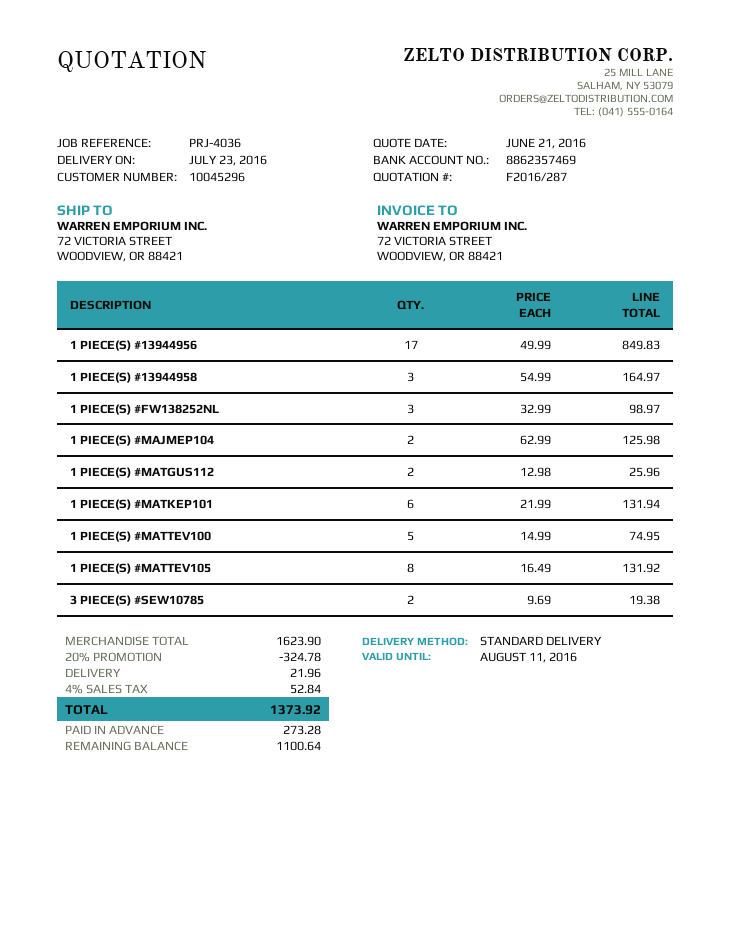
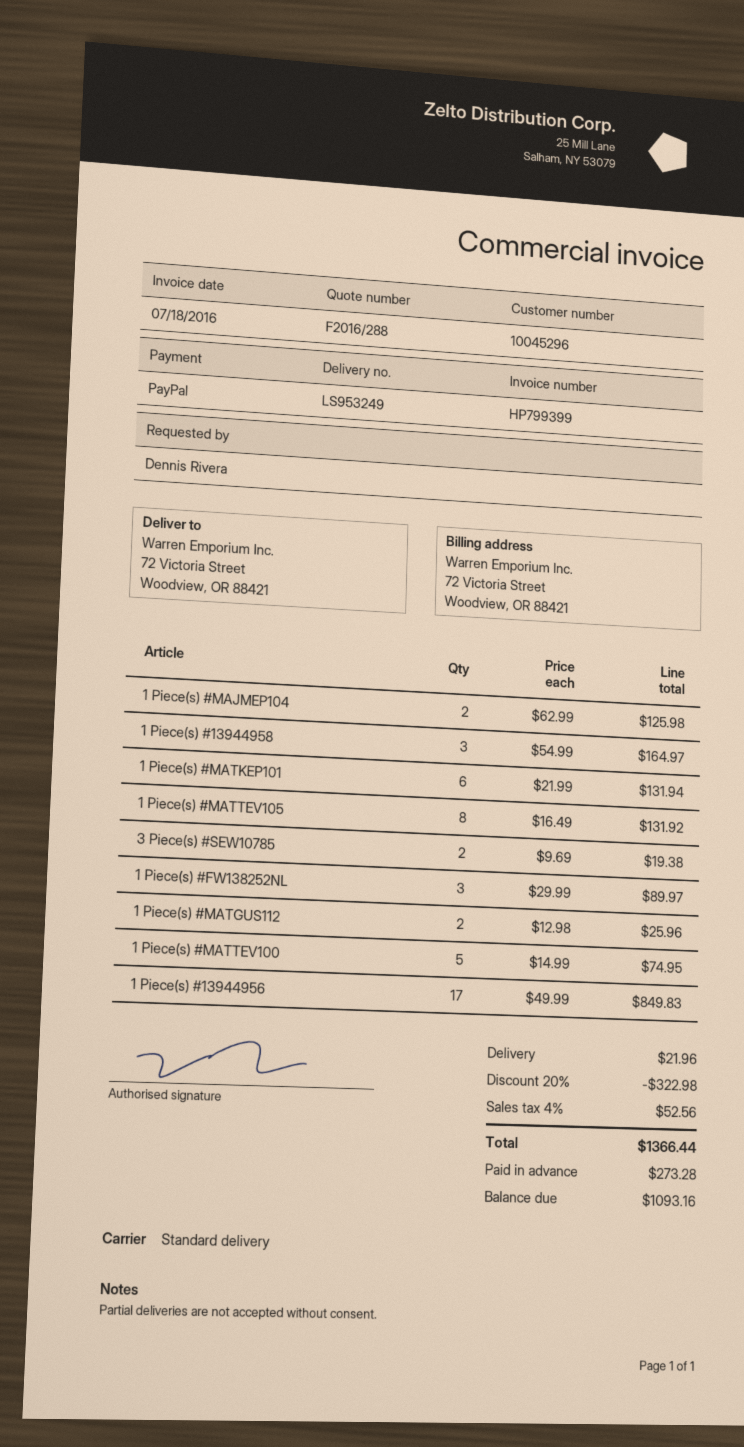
quote number: F2016/287 -> F2016/288
1 PIECE(S) #FW138252NL: 3 x 32.99 = 98.97 -> 3 x 29.99 = 89.97
discount: 20% = 324.78 -> 20% = 322.98
tax: 4% = 52.84 -> 4% = 52.56
total: 1373.92 -> 1366.44
balance: 1100.64 -> 1093.16

